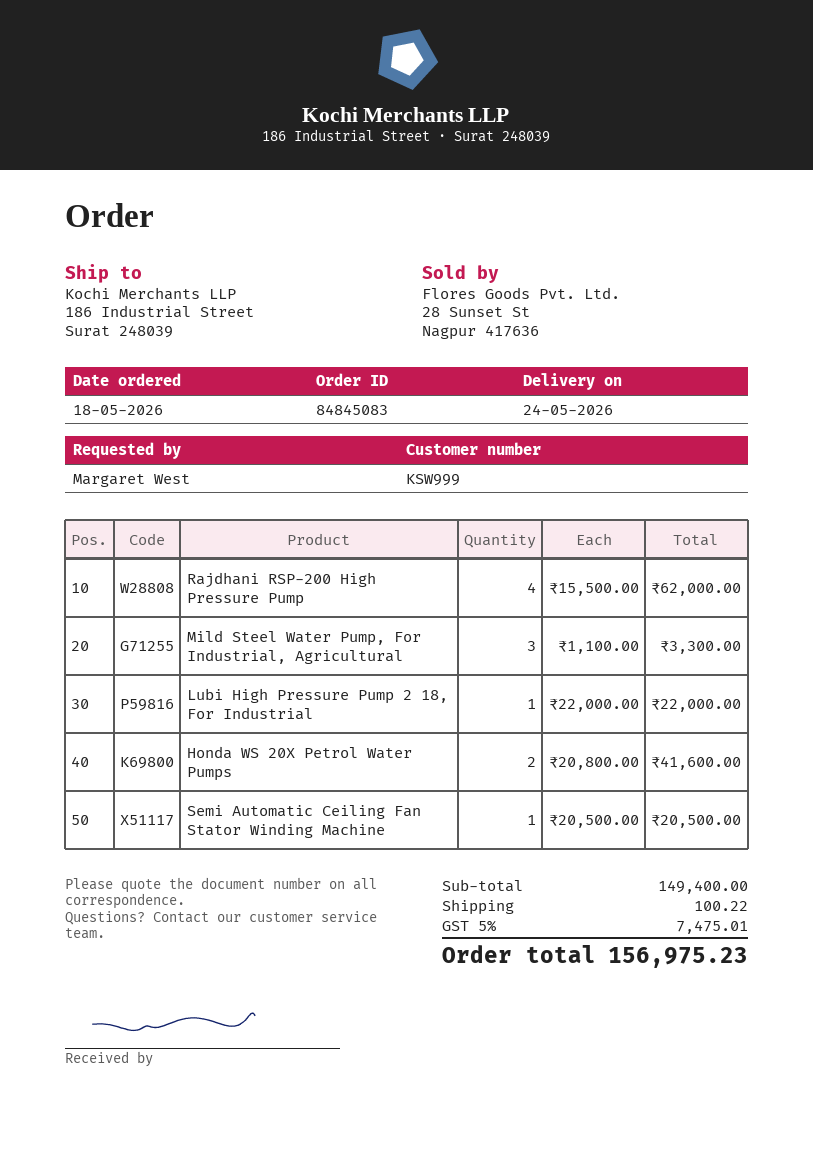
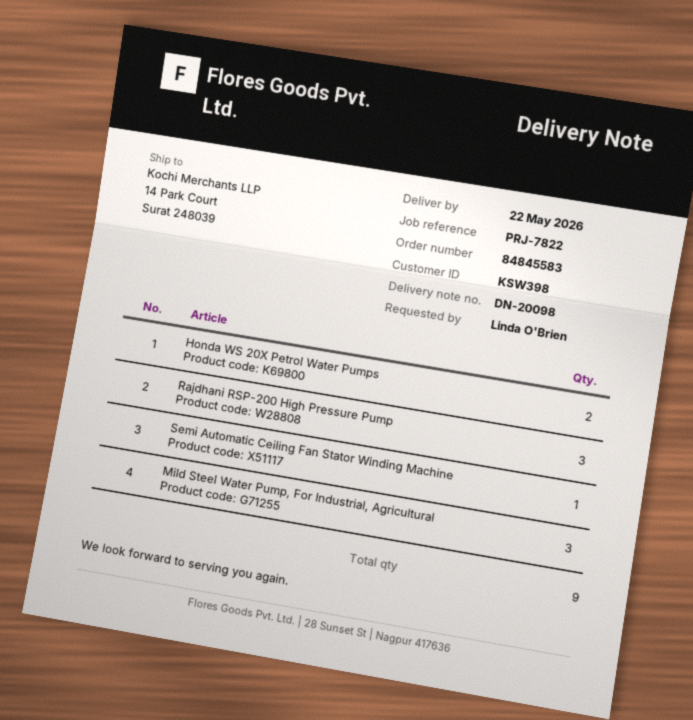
order number: 84845083 -> 84845583
delivery date: 2026-05-24 -> 2026-05-22
customer number: KSW999 -> KSW398
ordered by: Margaret West -> Linda O'Brien
ship to: 186 Industrial Street, Surat 248039 -> 14 Park Court, Surat 248039
Rajdhani RSP-200 High Pressure Pump: 4 -> 3
Lubi High Pressure Pump 2 18, For Industrial: 1 -> none

